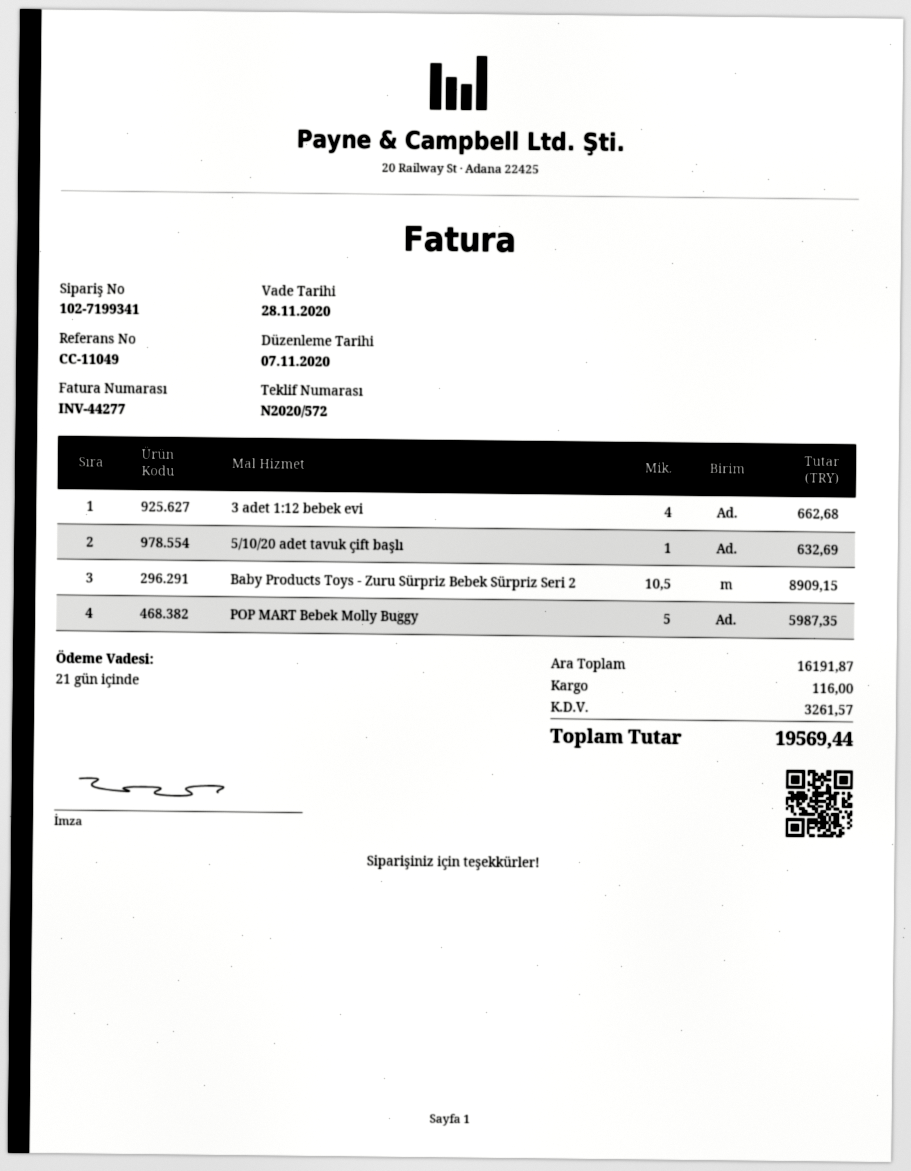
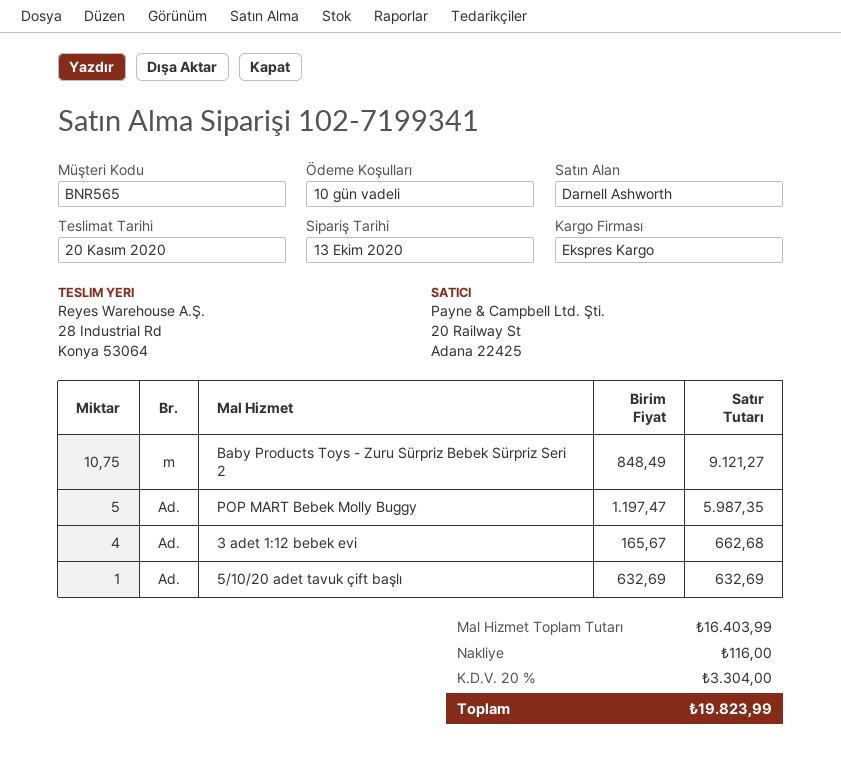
payment terms: 21 days -> 10 days
Baby Products Toys - Zuru Sürpriz Bebek Sürpriz Seri 2: 10.5 for 8909.15 -> 10.75 for 9121.27
subtotal: 16191.87 -> 16403.99
tax: 3261.57 -> 3304.00
total: 19569.44 -> 19823.99

